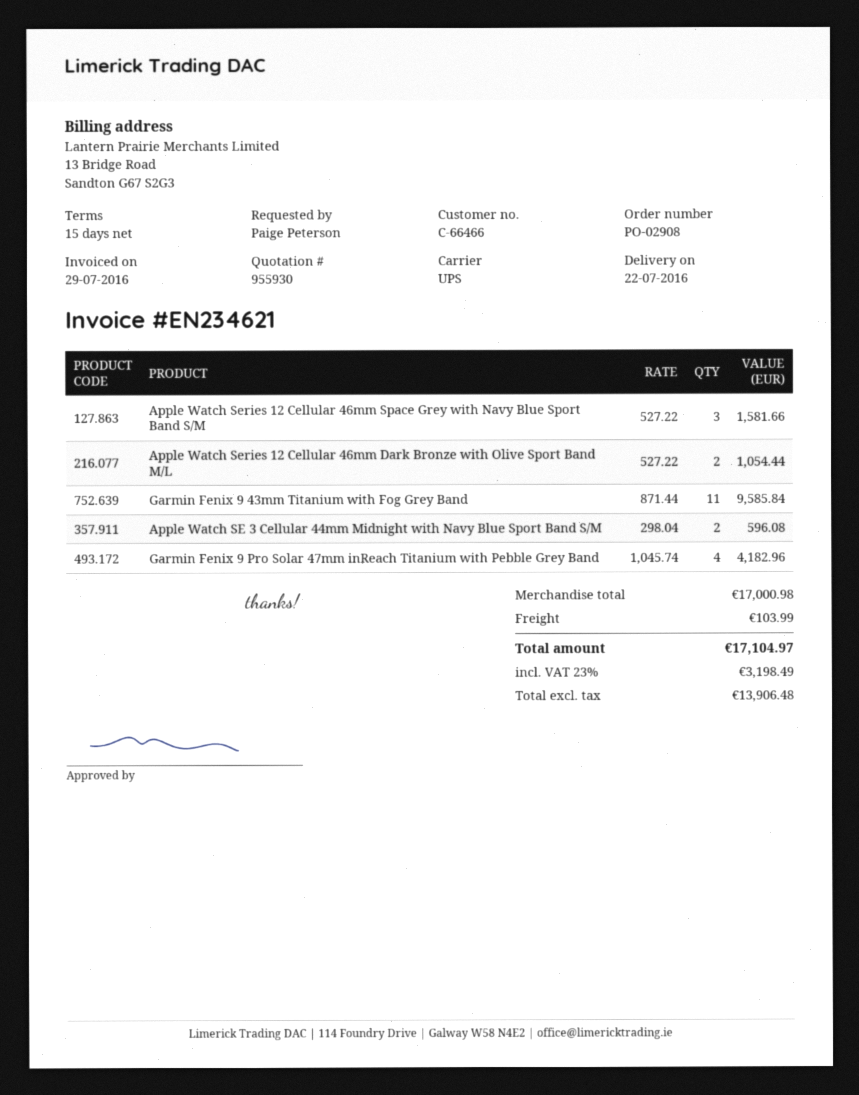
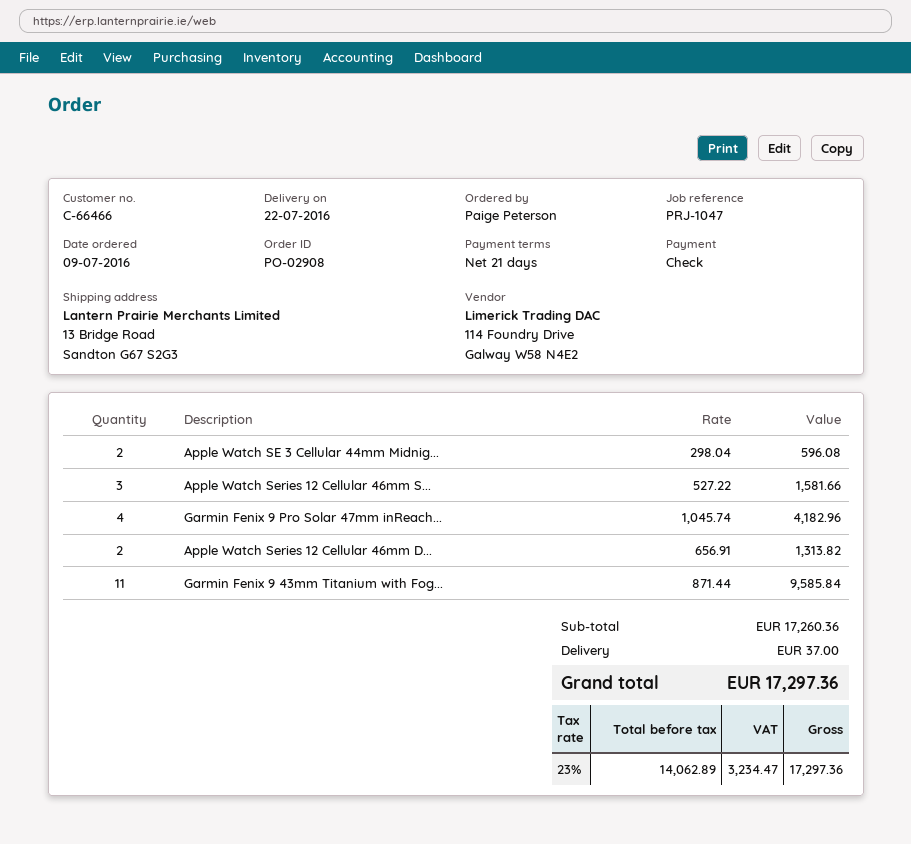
payment terms: 15 days -> 21 days
Apple Watch Series 12 Cellular 46mm Dark Bronze with Olive Sport Band M/L: 2 x 527.22 = 1054.44 -> 2 x 656.91 = 1313.82
subtotal: 17000.98 -> 17260.36
shipping: 103.99 -> 37.00
net: 13906.48 -> 14062.89
tax: 23% = 3198.49 -> 23% = 3234.47
total: 17104.97 -> 17297.36

